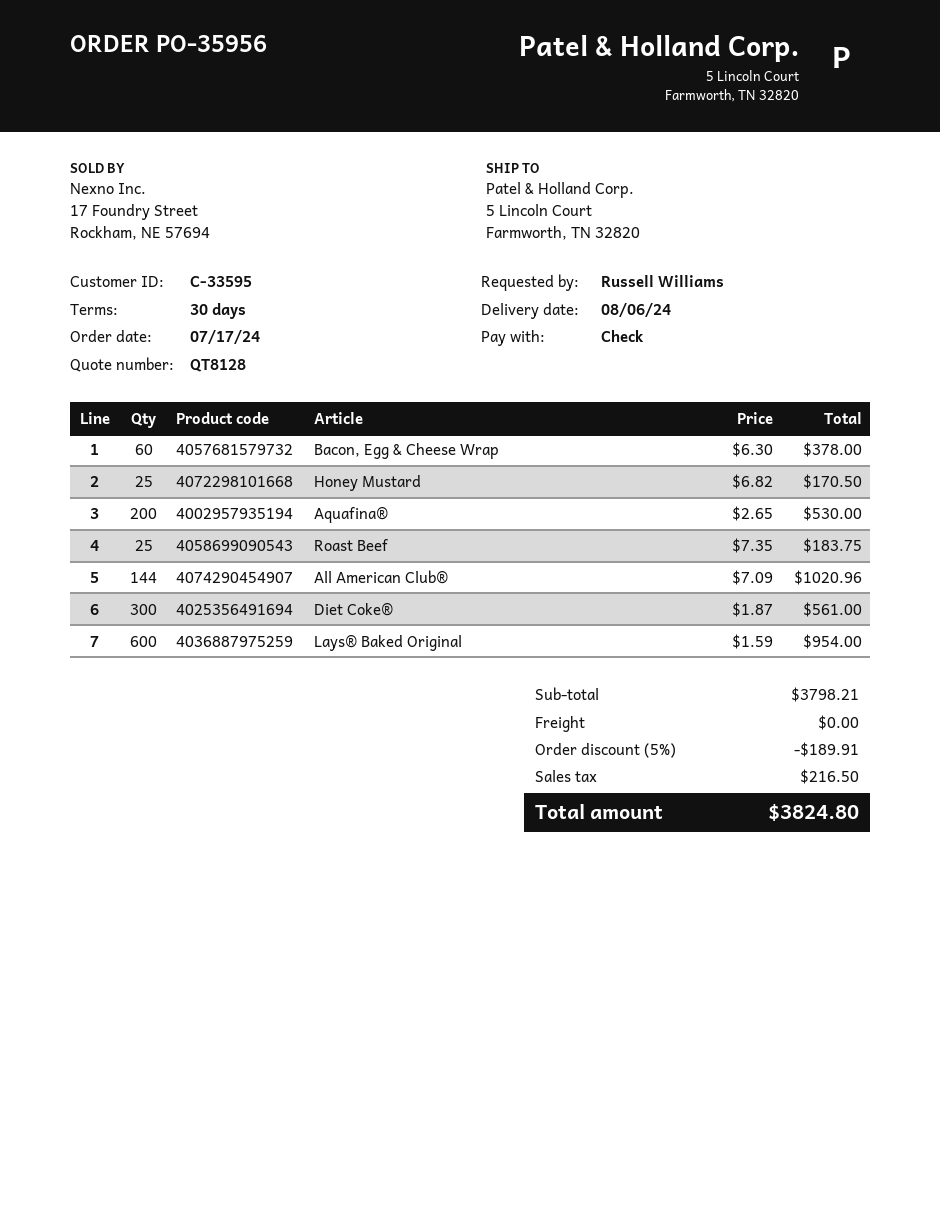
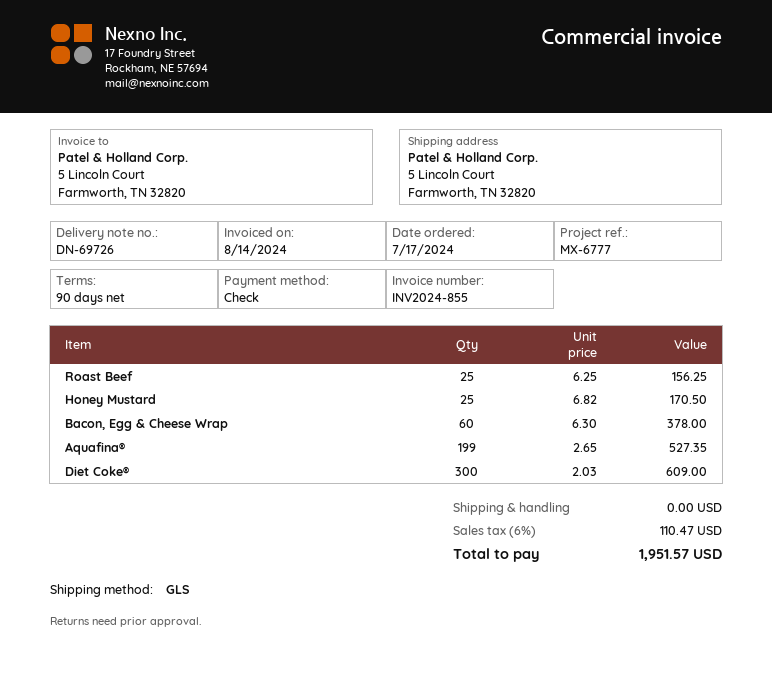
payment terms: 30 days -> 90 days
Aquafina®: 200 x 2.65 = 530.00 -> 199 x 2.65 = 527.35
Roast Beef: 25 x 7.35 = 183.75 -> 25 x 6.25 = 156.25
All American Club®: 144 x 7.09 = 1020.96 -> none
Diet Coke®: 300 x 1.87 = 561.00 -> 300 x 2.03 = 609.00
Lays® Baked Original: 600 x 1.59 = 954.00 -> none
discount: 5% = 189.91 -> none
tax: 216.50 -> 110.47
total: 3824.80 -> 1951.57

